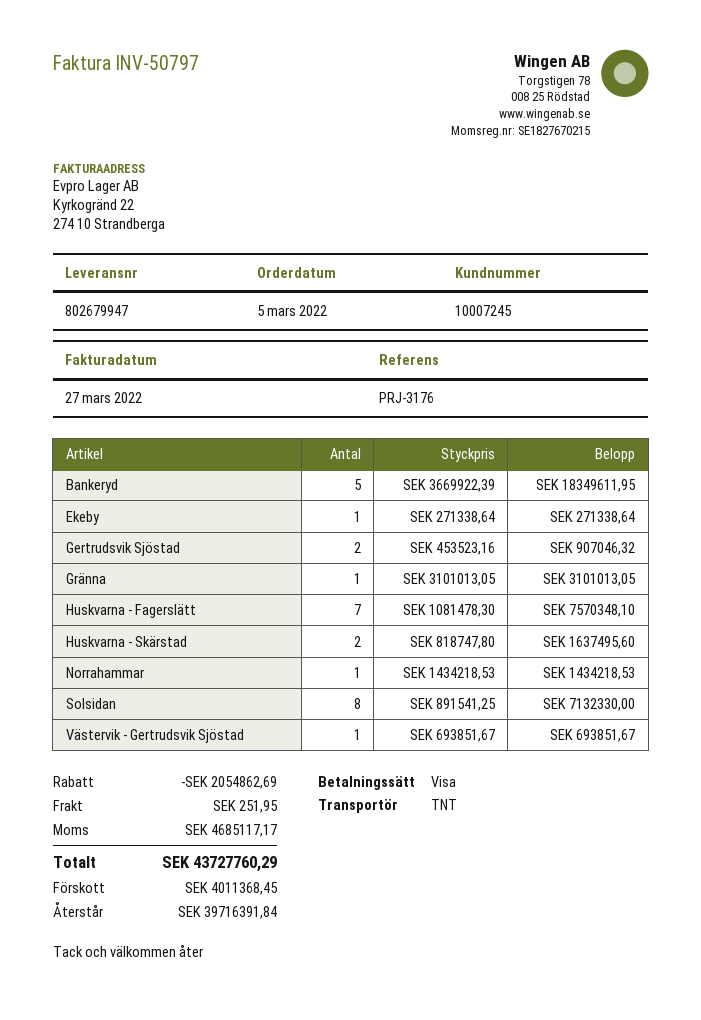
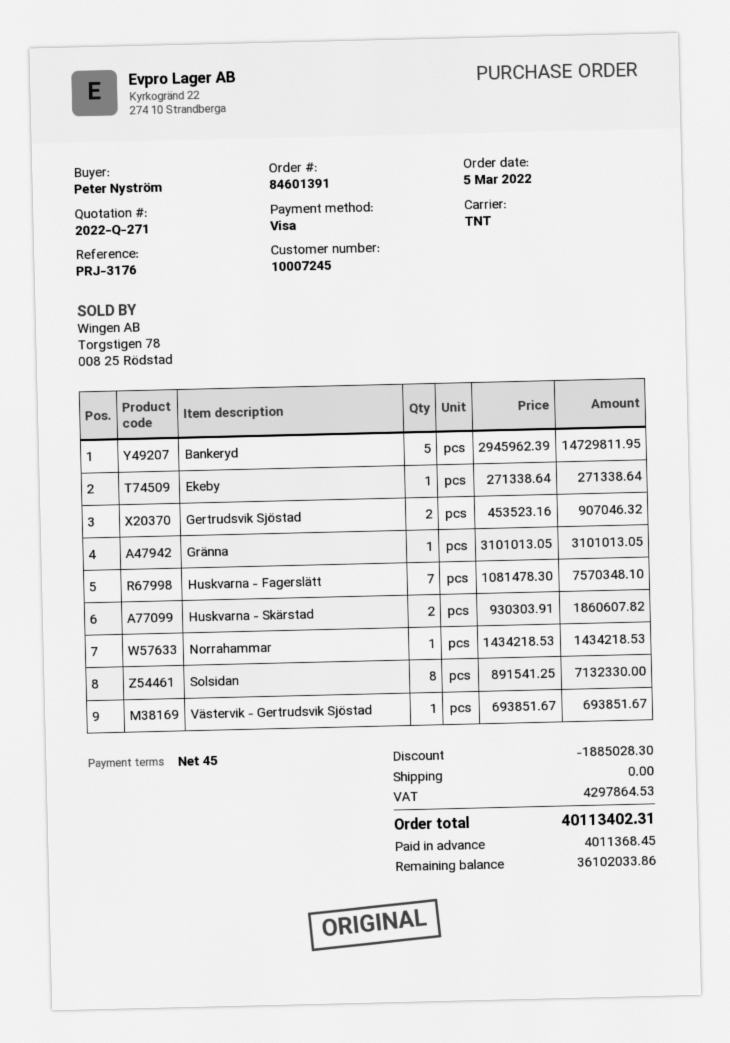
Bankeryd: 5 x 3669922.39 = 18349611.95 -> 5 x 2945962.39 = 14729811.95
Huskvarna - Skärstad: 2 x 818747.80 = 1637495.60 -> 2 x 930303.91 = 1860607.82
discount: 2054862.69 -> 1885028.30
shipping: 251.95 -> 0.00
tax: 4685117.17 -> 4297864.53
total: 43727760.29 -> 40113402.31
balance: 39716391.84 -> 36102033.86

